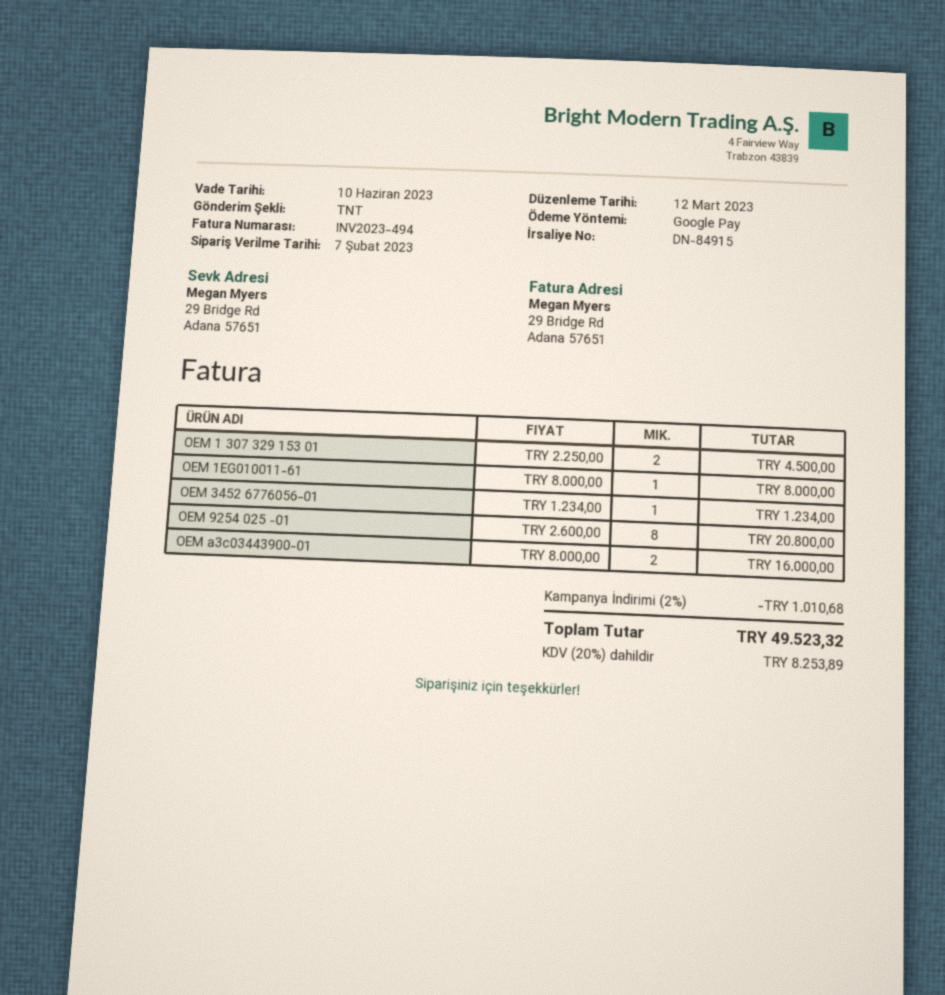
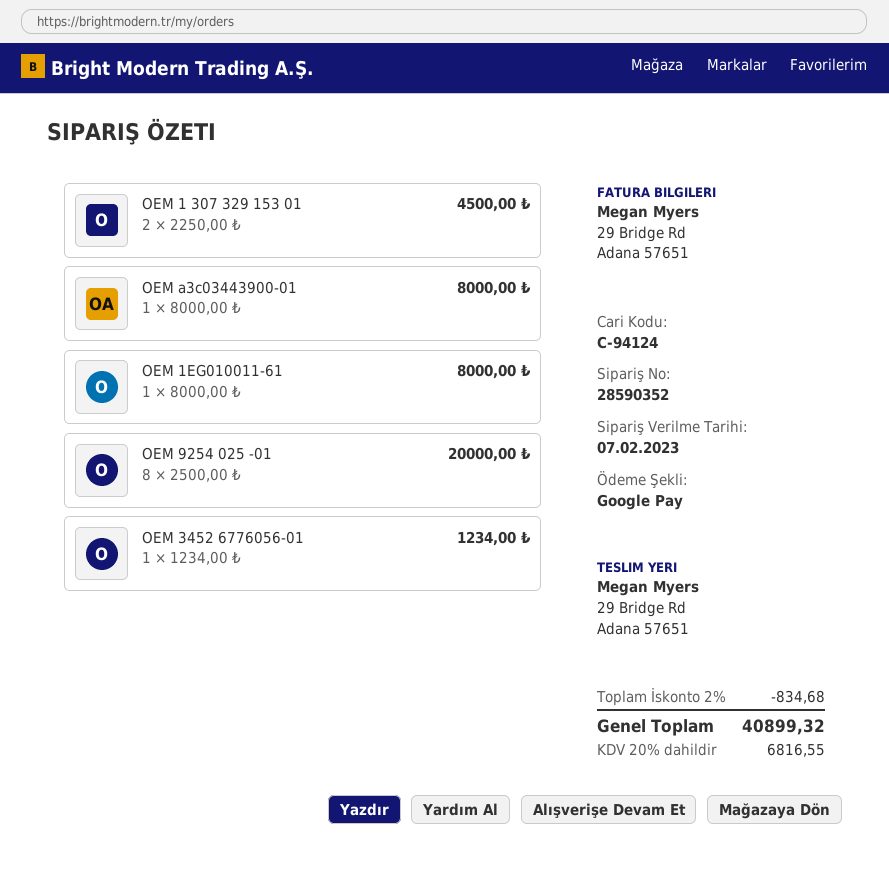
OEM 9254 025 -01: 8 x 2600.00 = 20800.00 -> 8 x 2500.00 = 20000.00
OEM a3c03443900-01: 2 x 8000.00 = 16000.00 -> 1 x 8000.00 = 8000.00
discount: 2% = 1010.68 -> 2% = 834.68
tax: 20% = 8253.89 -> 20% = 6816.55
total: 49523.32 -> 40899.32

